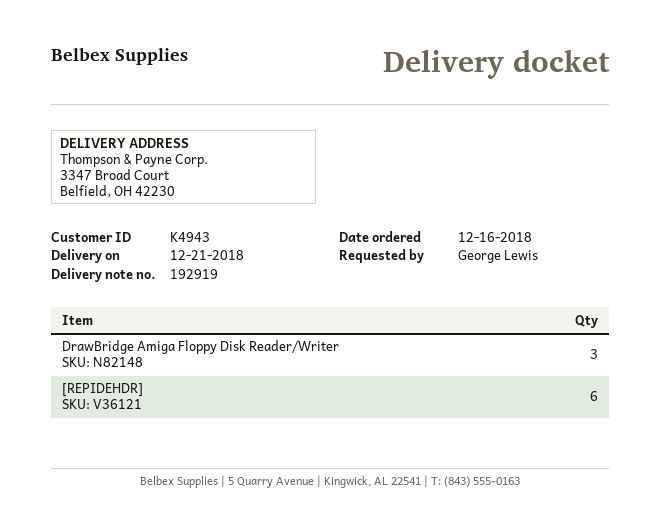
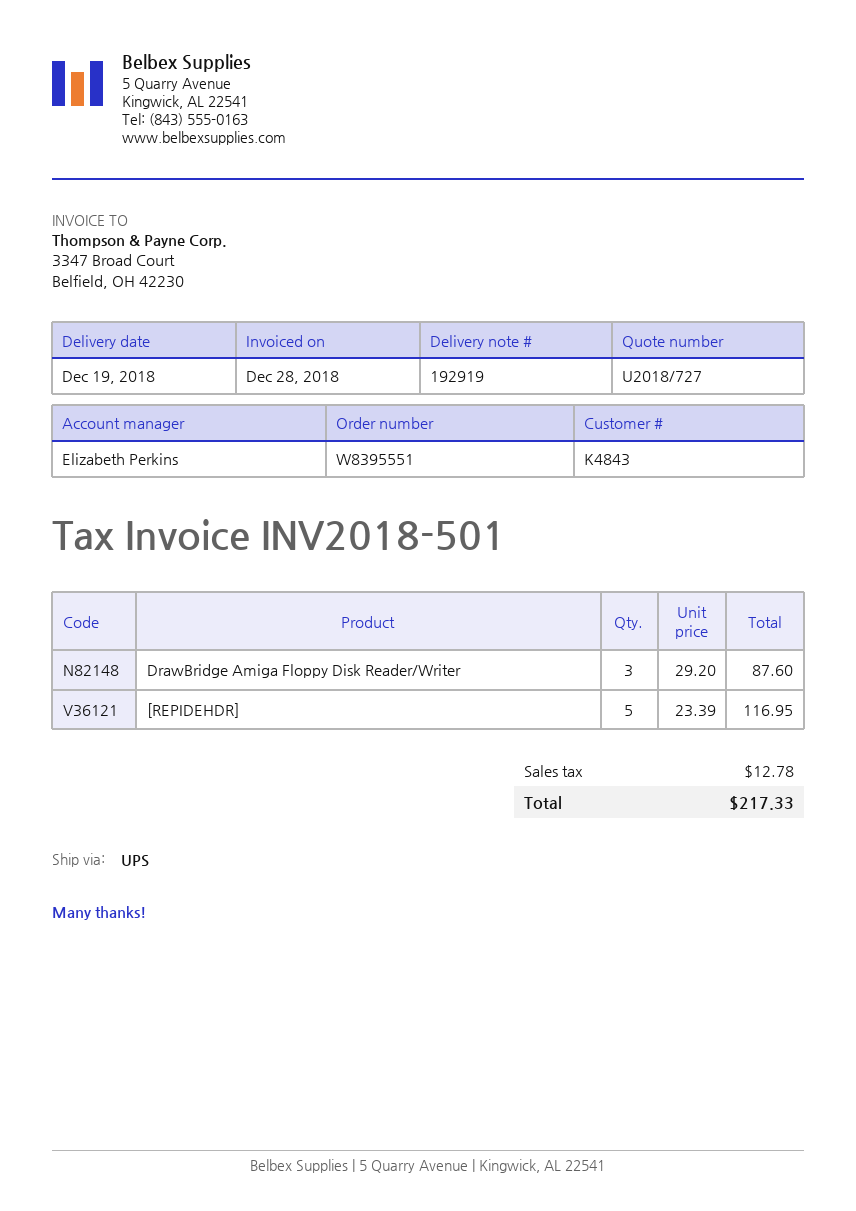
delivery date: 2018-12-21 -> 2018-12-19
customer number: K4943 -> K4843
[REPIDEHDR]: 6 -> 5

